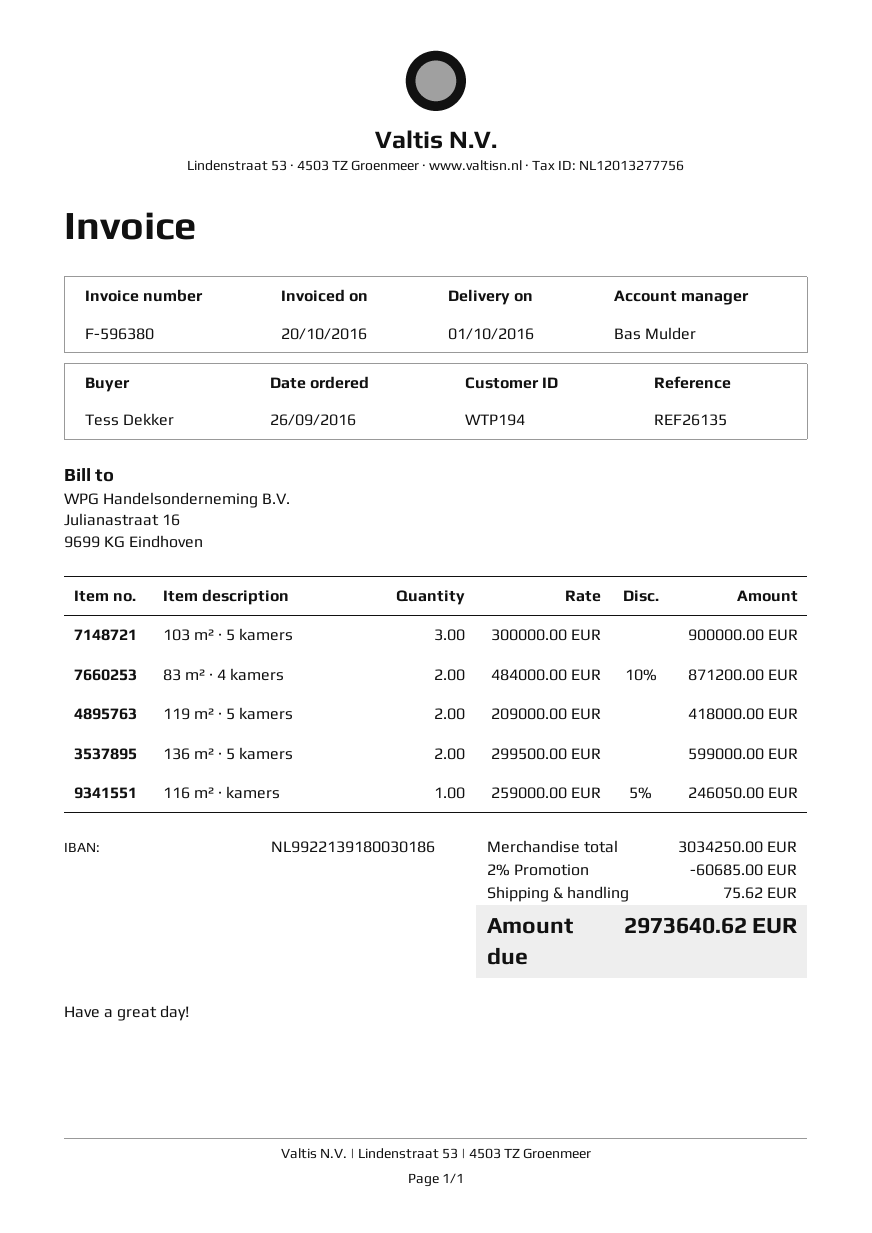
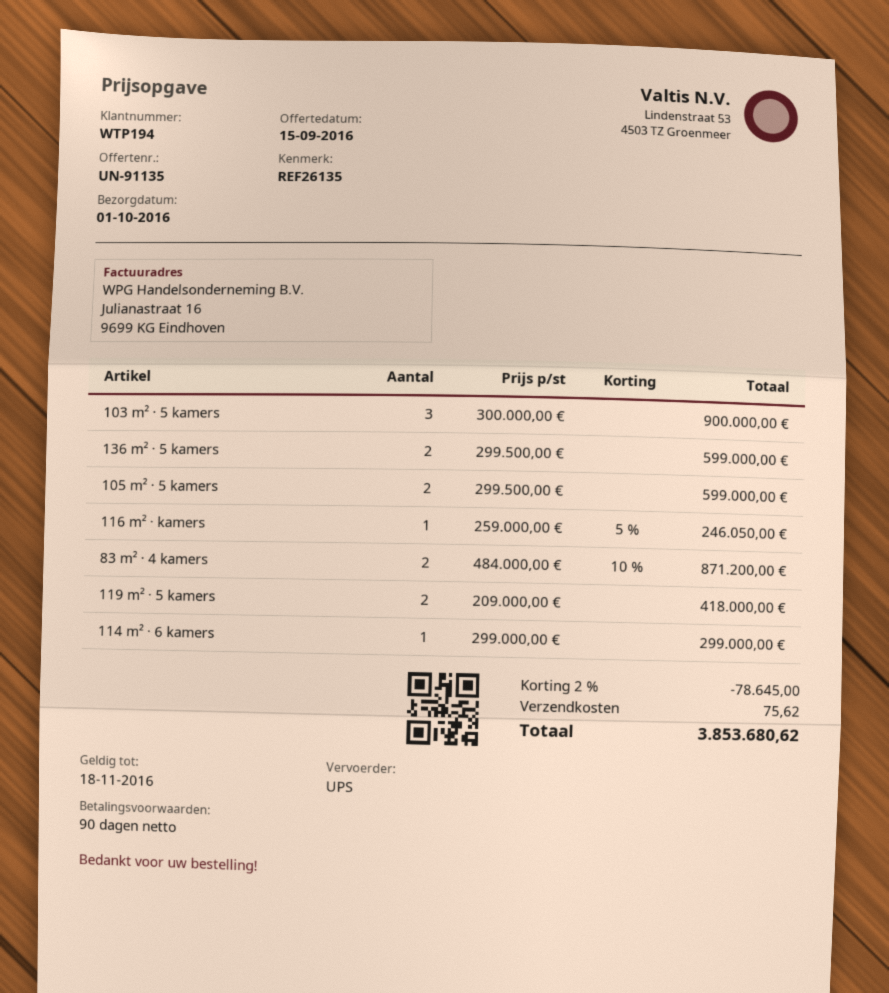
105 m² · 5 kamers: none -> 2 x 299500.00 = 599000.00
114 m² · 6 kamers: none -> 1 x 299000.00 = 299000.00
discount: 2% = 60685.00 -> 2% = 78645.00
total: 2973640.62 -> 3853680.62

